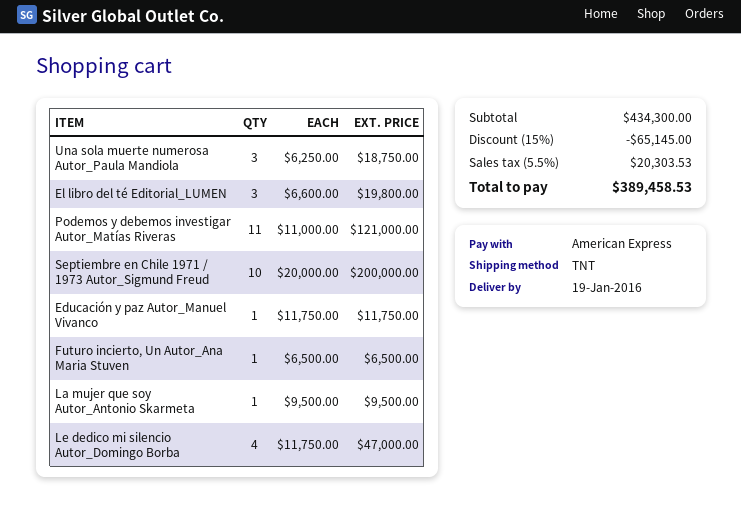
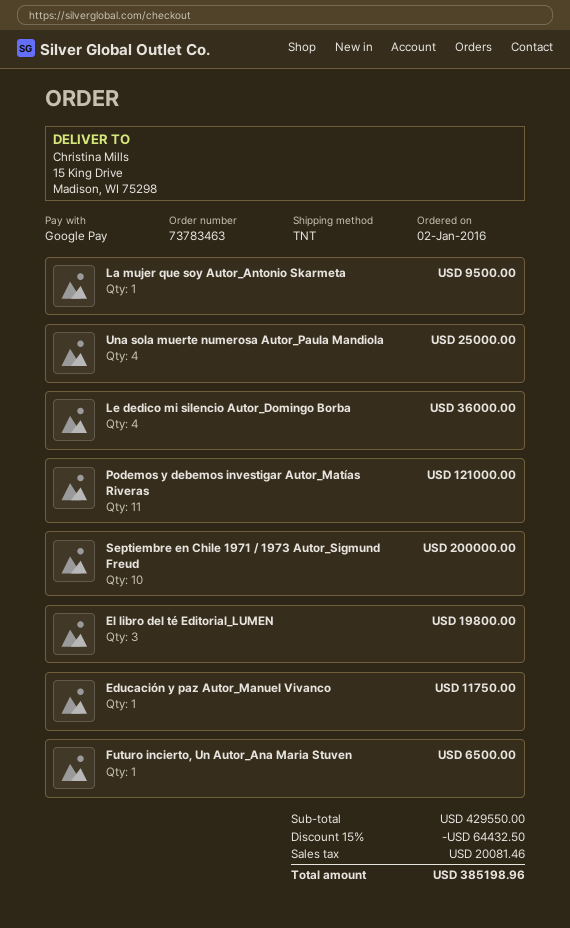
payment method: American Express -> Google Pay
Una sola muerte numerosa Autor_Paula Mandiola: 3 for 18750.00 -> 4 for 25000.00
Le dedico mi silencio Autor_Domingo Borba: 4 for 47000.00 -> 4 for 36000.00
subtotal: 434300.00 -> 429550.00
discount: 15% = 65145.00 -> 15% = 64432.50
tax: 20303.53 -> 20081.46
total: 389458.53 -> 385198.96

